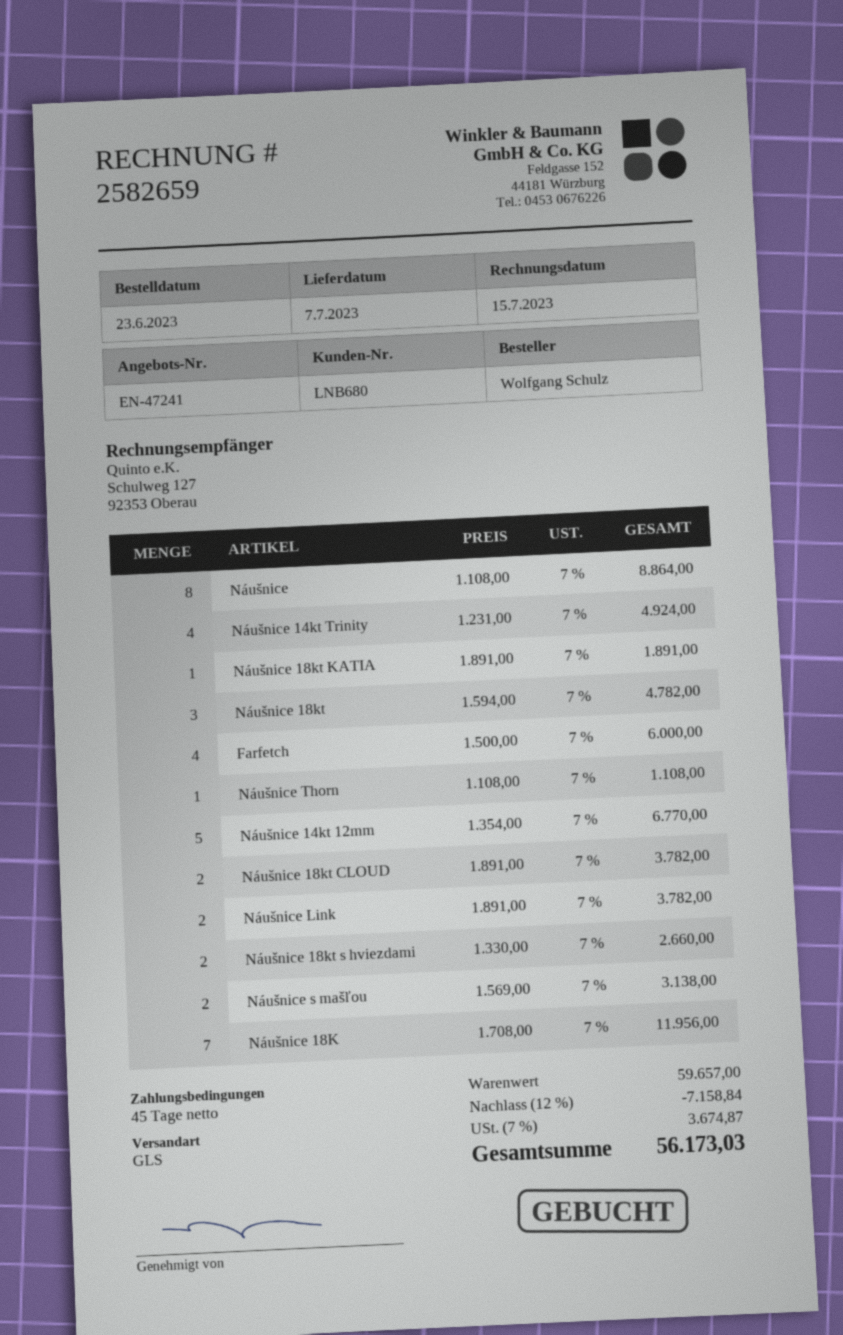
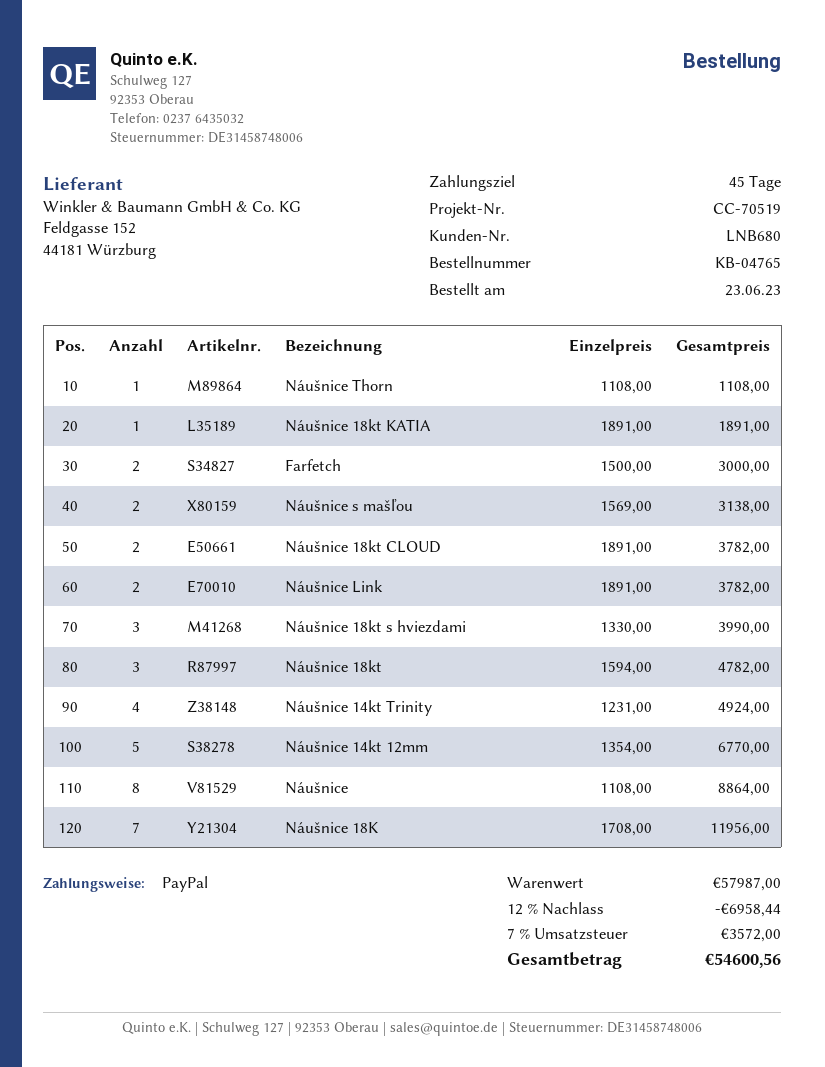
Farfetch: 4 x 1500.00 = 6000.00 -> 2 x 1500.00 = 3000.00
Náušnice 18kt s hviezdami: 2 x 1330.00 = 2660.00 -> 3 x 1330.00 = 3990.00
subtotal: 59657.00 -> 57987.00
discount: 12% = 7158.84 -> 12% = 6958.44
tax: 7% = 3674.87 -> 7% = 3572.00
total: 56173.03 -> 54600.56

